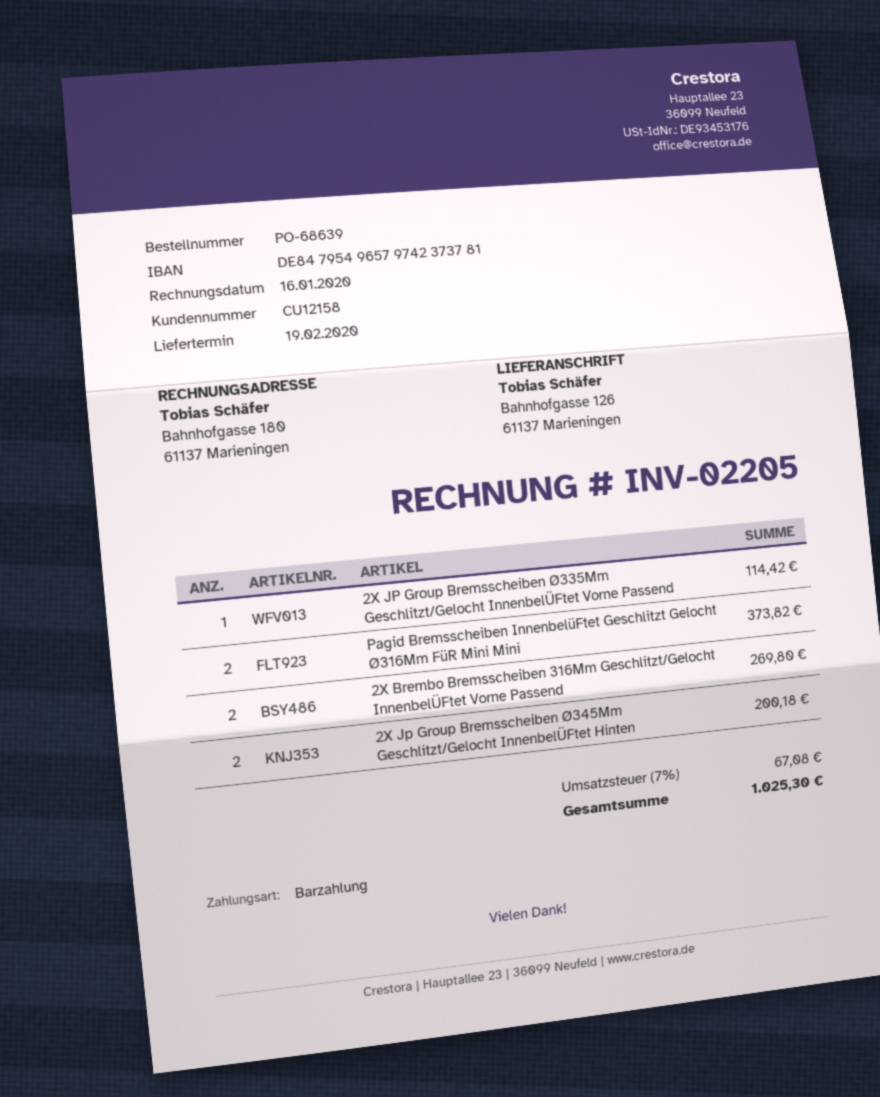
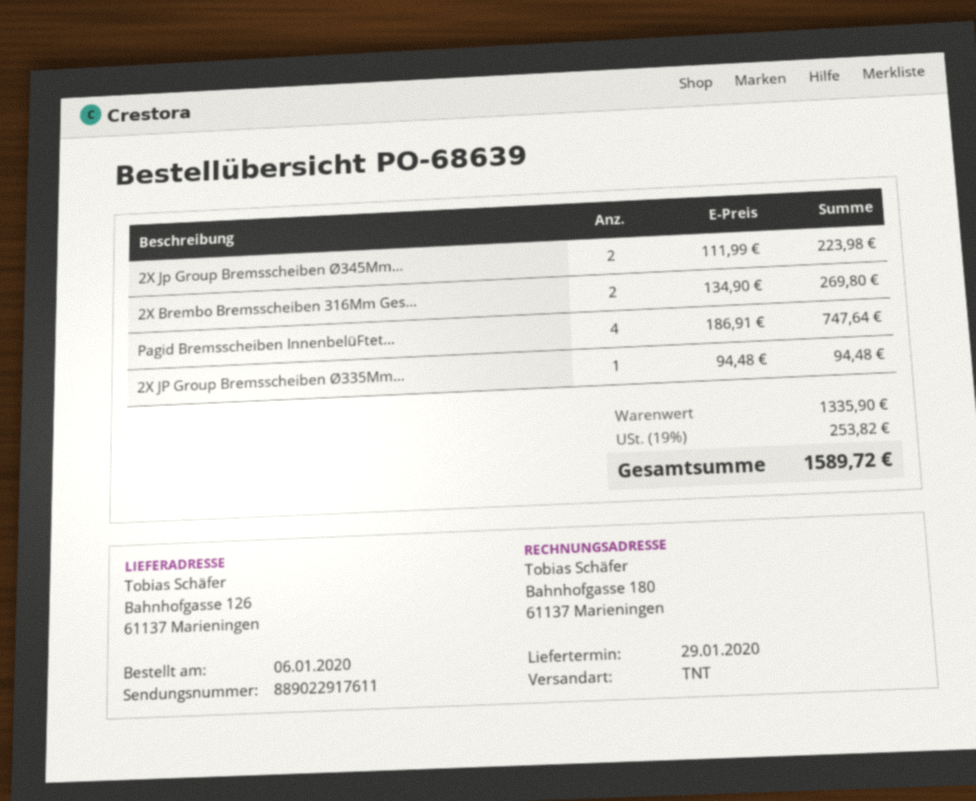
delivery date: 2020-02-19 -> 2020-01-29
2X JP Group Bremsscheiben Ø335Mm Geschlitzt/Gelocht InnenbelÜFtet Vorne Passend: 1 for 114.42 -> 1 for 94.48
Pagid Bremsscheiben InnenbelüFtet Geschlitzt Gelocht Ø316Mm FüR Mini Mini: 2 for 373.82 -> 4 for 747.64
2X Jp Group Bremsscheiben Ø345Mm Geschlitzt/Gelocht InnenbelÜFtet Hinten: 2 for 200.18 -> 2 for 223.98
tax: 7% = 67.08 -> 19% = 253.82
total: 1025.30 -> 1589.72

